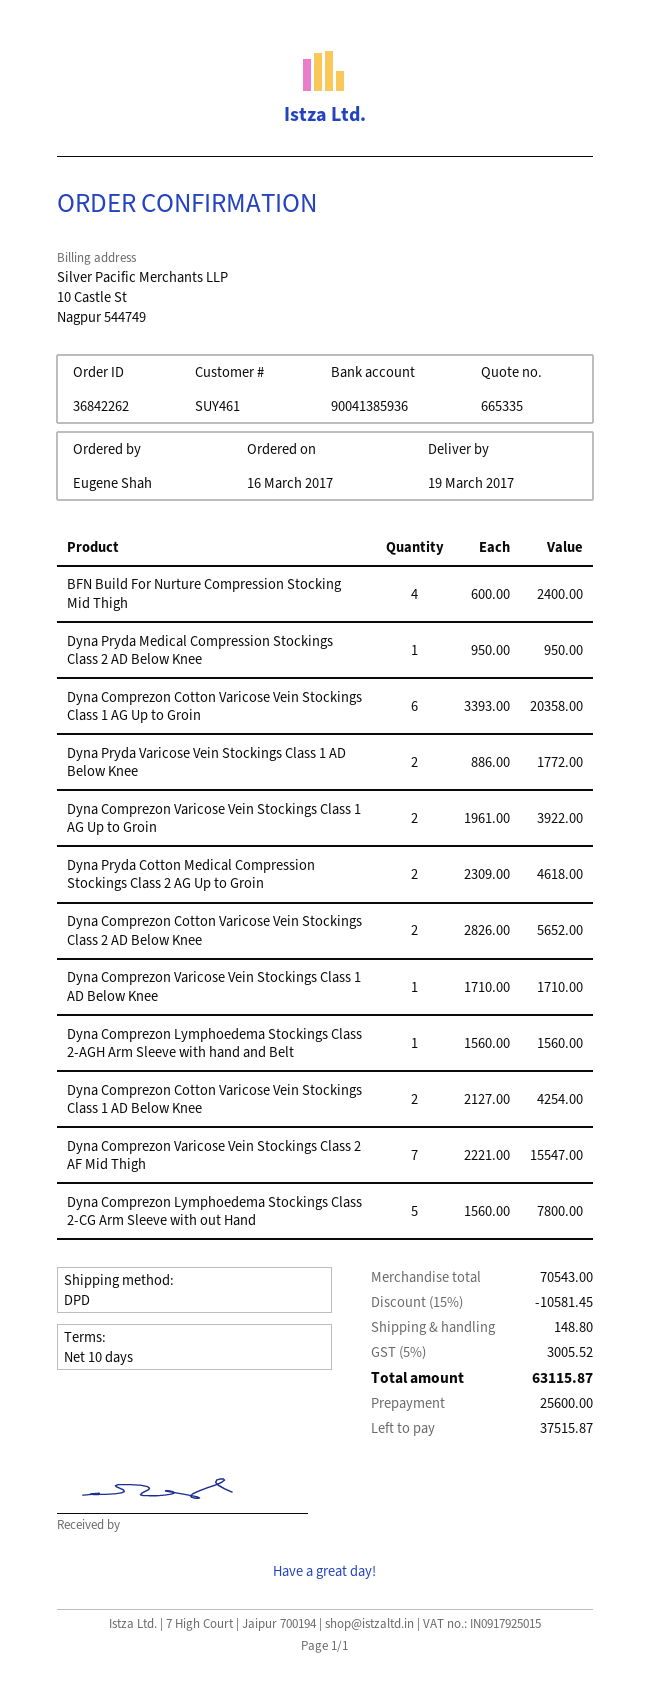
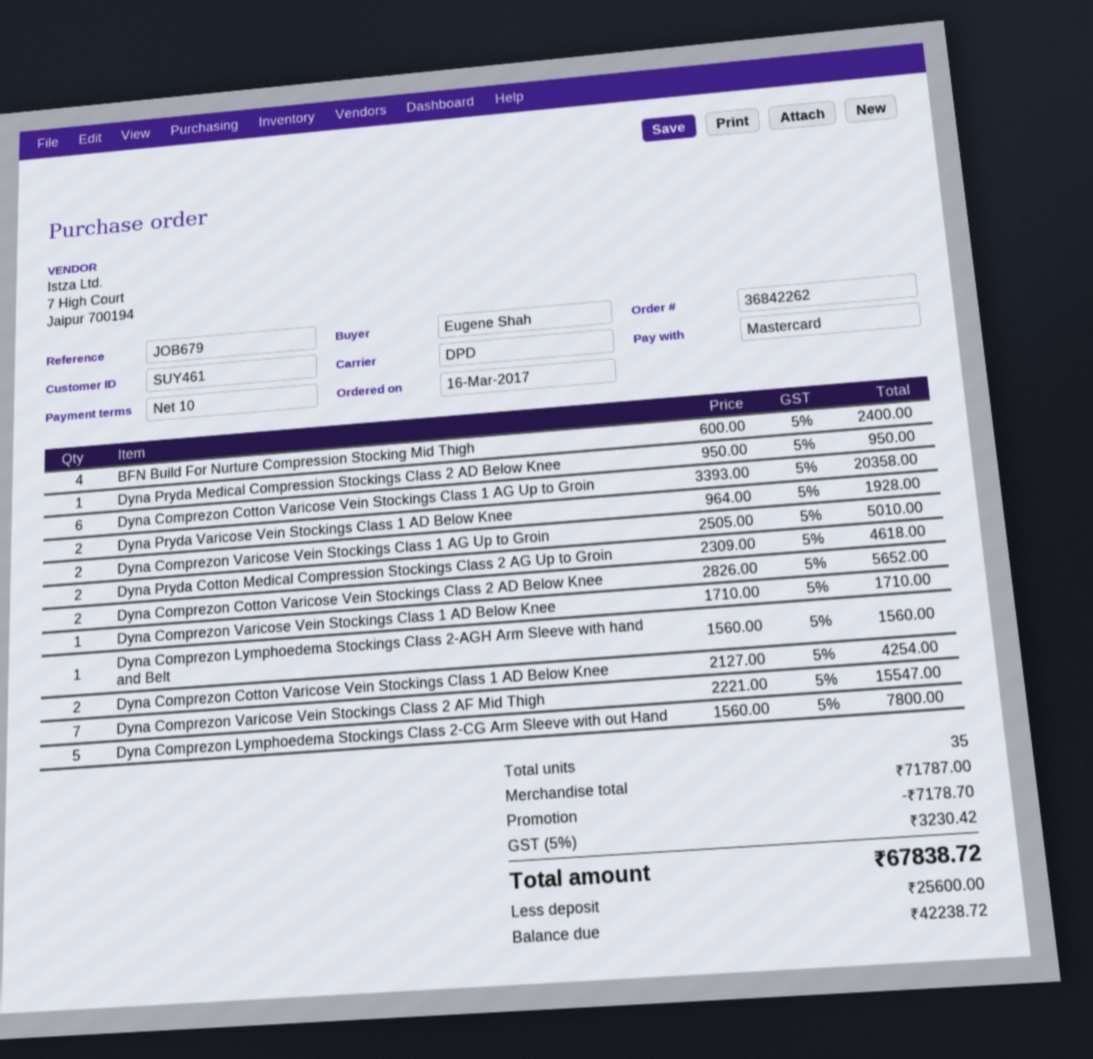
Dyna Pryda Varicose Vein Stockings Class 1 AD Below Knee: 2 x 886.00 = 1772.00 -> 2 x 964.00 = 1928.00
Dyna Comprezon Varicose Vein Stockings Class 1 AG Up to Groin: 2 x 1961.00 = 3922.00 -> 2 x 2505.00 = 5010.00
subtotal: 70543.00 -> 71787.00
discount: 10581.45 -> 7178.70
shipping: 148.80 -> none
tax: 5% = 3005.52 -> 5% = 3230.42
total: 63115.87 -> 67838.72
balance: 37515.87 -> 42238.72

